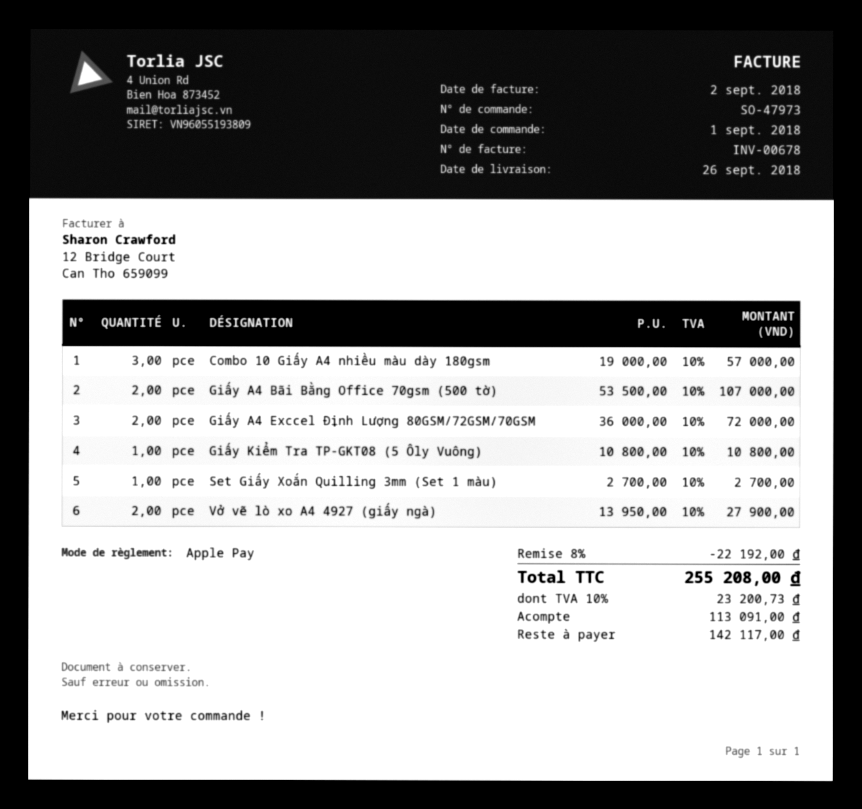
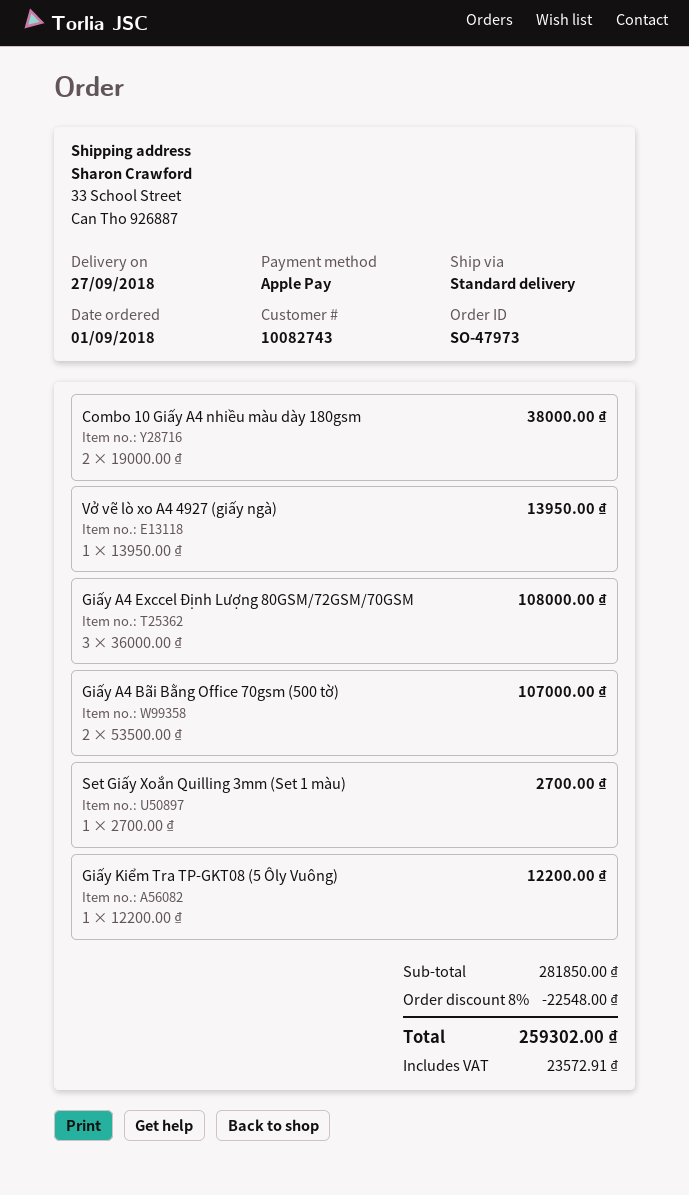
delivery date: 2018-09-26 -> 2018-09-27
Combo 10 Giấy A4 nhiều màu dày 180gsm: 3 x 19000.00 = 57000.00 -> 2 x 19000.00 = 38000.00
Giấy A4 Exccel Định Lượng 80GSM/72GSM/70GSM: 2 x 36000.00 = 72000.00 -> 3 x 36000.00 = 108000.00
Giấy Kiểm Tra TP-GKT08 (5 Ôly Vuông): 1 x 10800.00 = 10800.00 -> 1 x 12200.00 = 12200.00
Vở vẽ lò xo A4 4927 (giấy ngà): 2 x 13950.00 = 27900.00 -> 1 x 13950.00 = 13950.00
discount: 8% = 22192.00 -> 8% = 22548.00
tax: 23200.73 -> 23572.91
total: 255208.00 -> 259302.00

